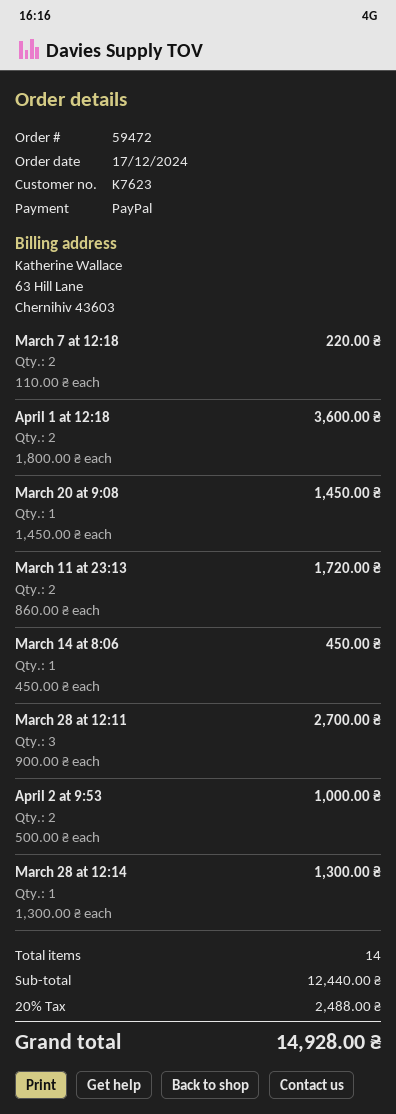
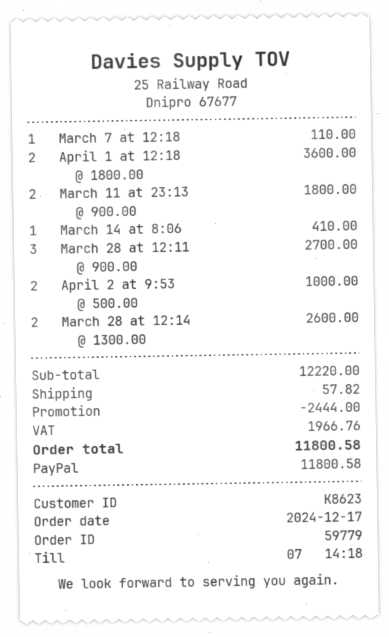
order number: 59472 -> 59779
customer number: K7623 -> K8623
March 7 at 12:18: 2 x 110.00 = 220.00 -> 1 x 110.00 = 110.00
March 20 at 9:08: 1 x 1450.00 = 1450.00 -> none
March 11 at 23:13: 2 x 860.00 = 1720.00 -> 2 x 900.00 = 1800.00
March 14 at 8:06: 1 x 450.00 = 450.00 -> 1 x 410.00 = 410.00
March 28 at 12:14: 1 x 1300.00 = 1300.00 -> 2 x 1300.00 = 2600.00
subtotal: 12440.00 -> 12220.00
discount: none -> 2444.00
shipping: none -> 57.82
tax: 2488.00 -> 1966.76
total: 14928.00 -> 11800.58

